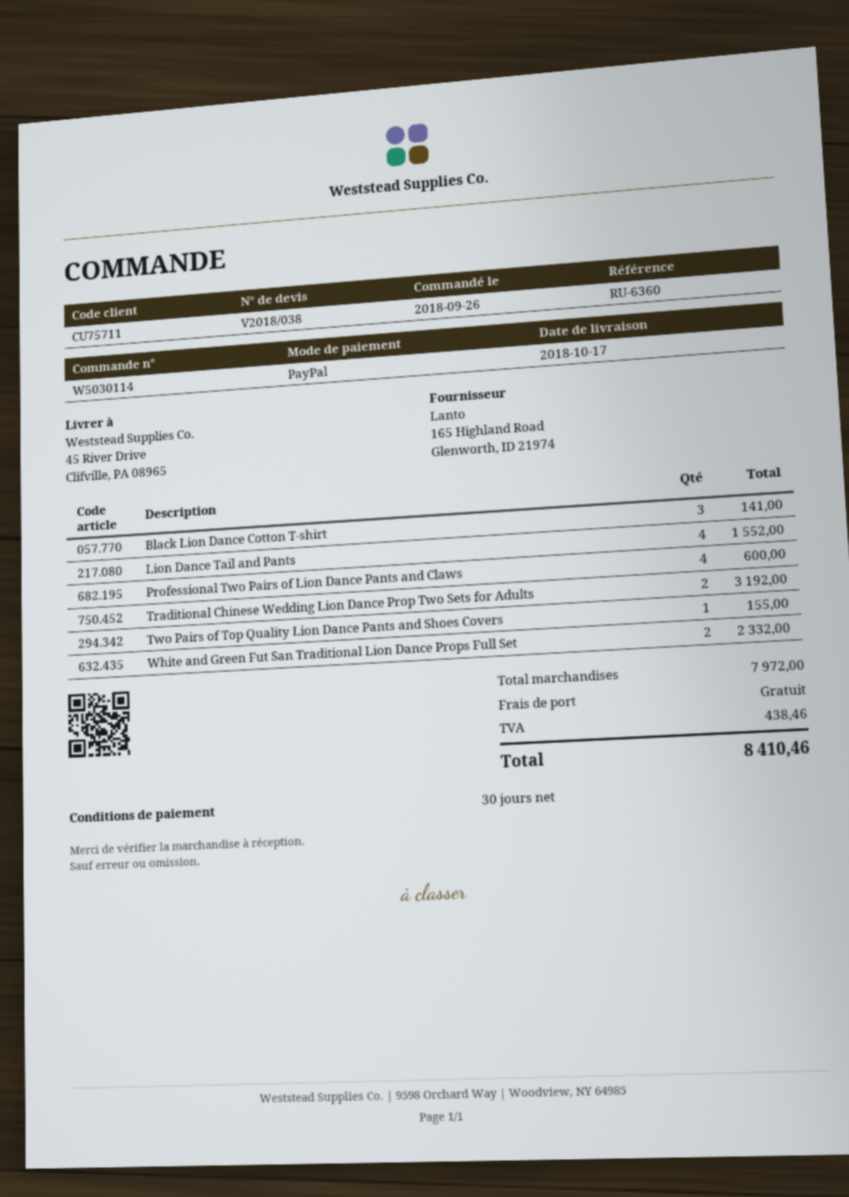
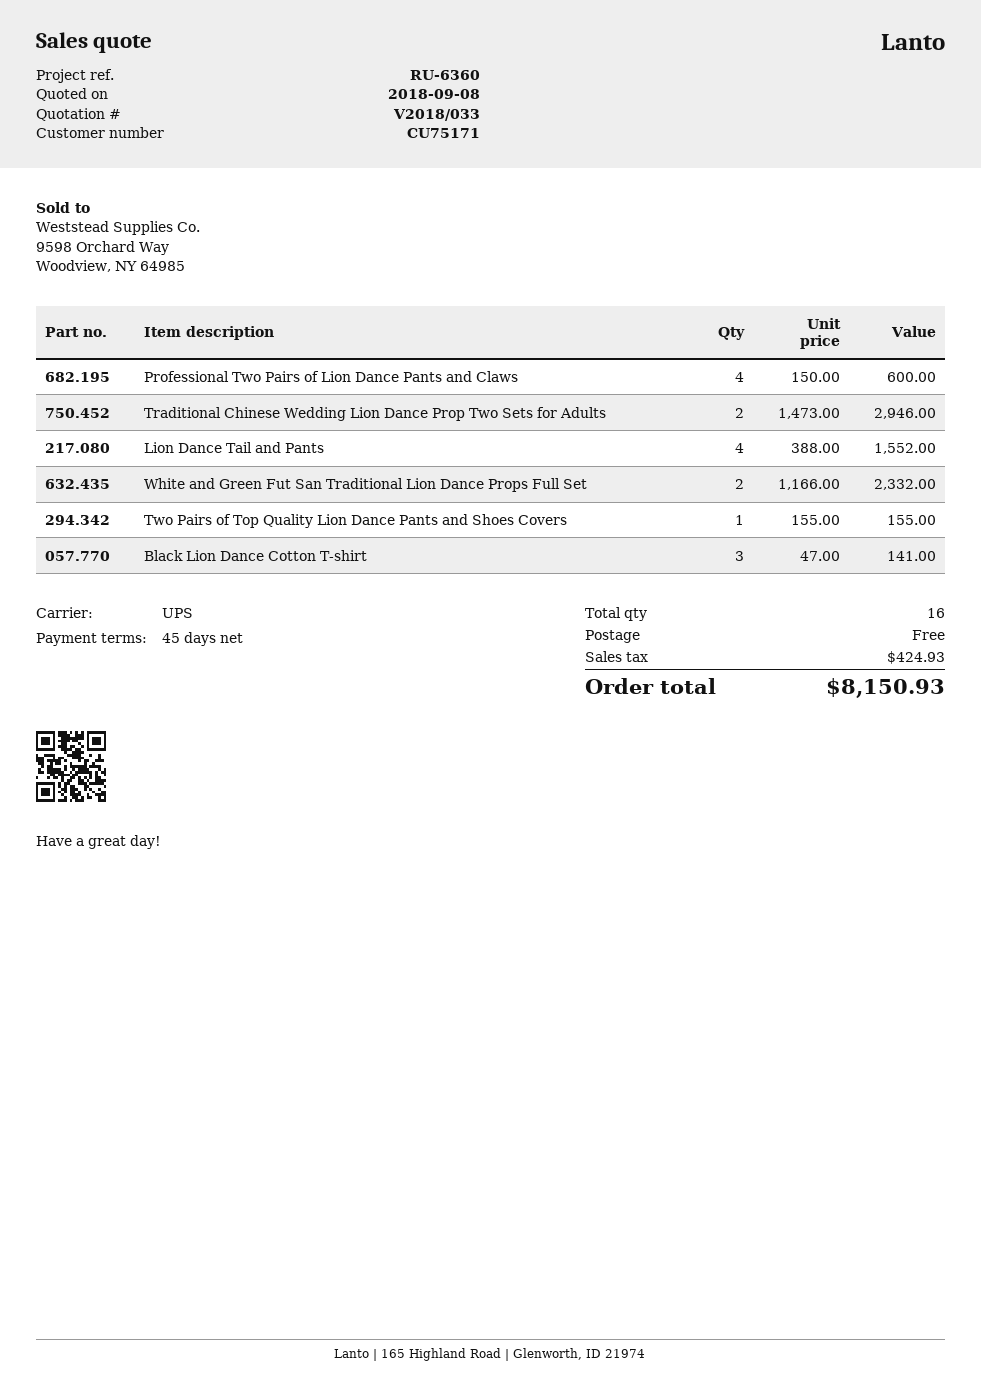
quote number: V2018/038 -> V2018/033
payment terms: 30 days -> 45 days
customer number: CU75711 -> CU75171
Traditional Chinese Wedding Lion Dance Prop Two Sets for Adults: 2 for 3192.00 -> 2 for 2946.00
tax: 438.46 -> 424.93
total: 8410.46 -> 8150.93

